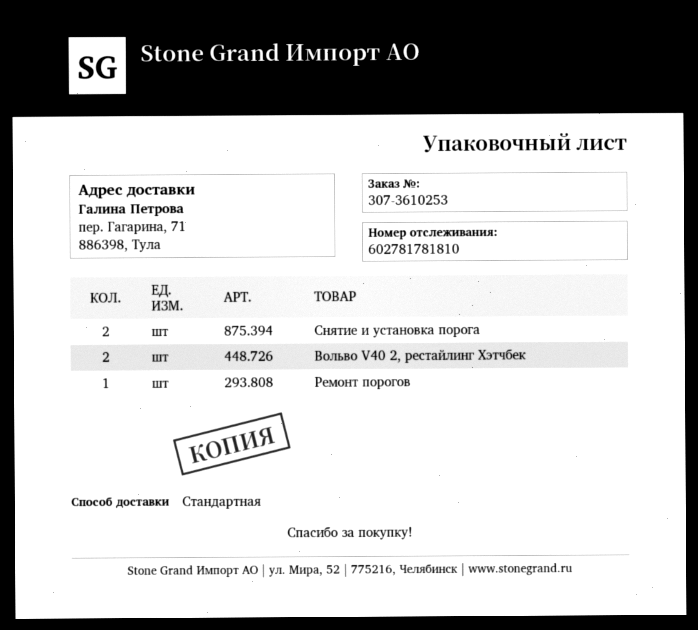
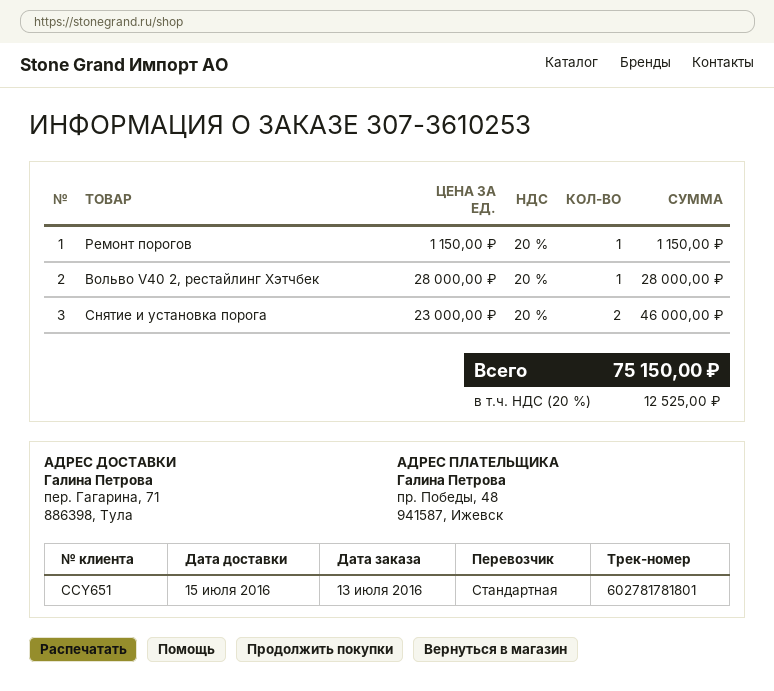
tracking number: 602781781810 -> 602781781801
Вольво V40 2, рестайлинг Хэтчбек: 2 -> 1

